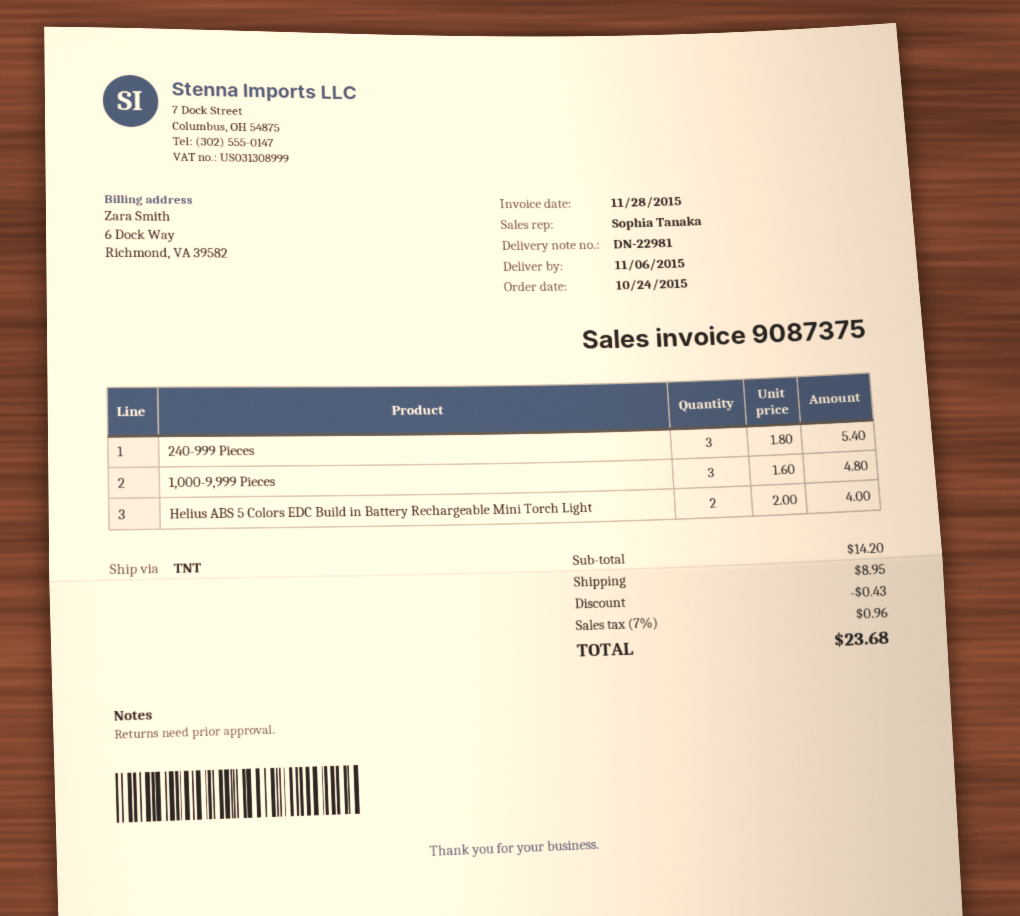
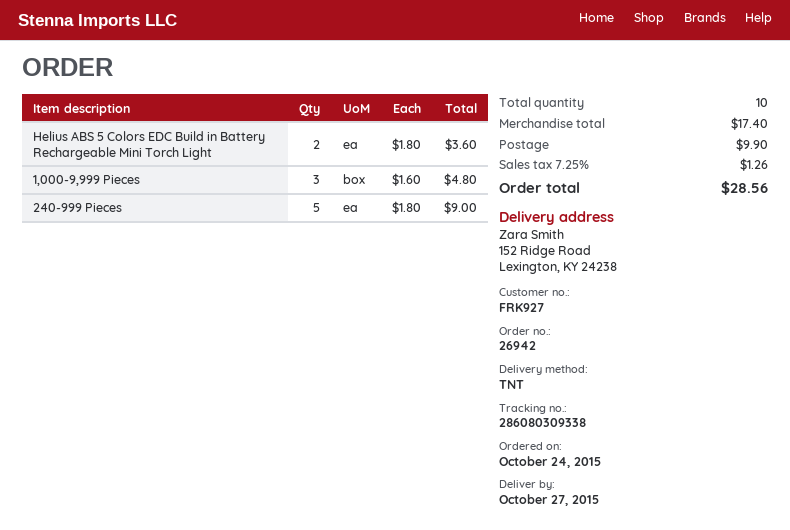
delivery date: 2015-11-06 -> 2015-10-27
240-999 Pieces: 3 x 1.80 = 5.40 -> 5 x 1.80 = 9.00
Helius ABS 5 Colors EDC Build in Battery Rechargeable Mini Torch Light: 2 x 2.00 = 4.00 -> 2 x 1.80 = 3.60
subtotal: 14.20 -> 17.40
discount: 0.43 -> none
shipping: 8.95 -> 9.90
tax: 7% = 0.96 -> 7.25% = 1.26
total: 23.68 -> 28.56

